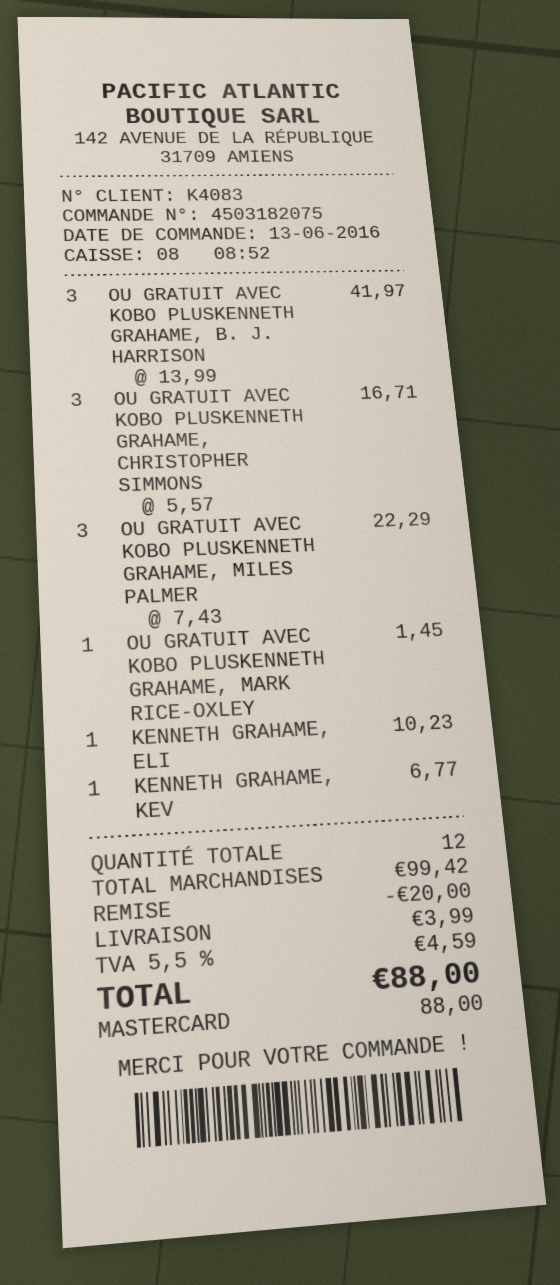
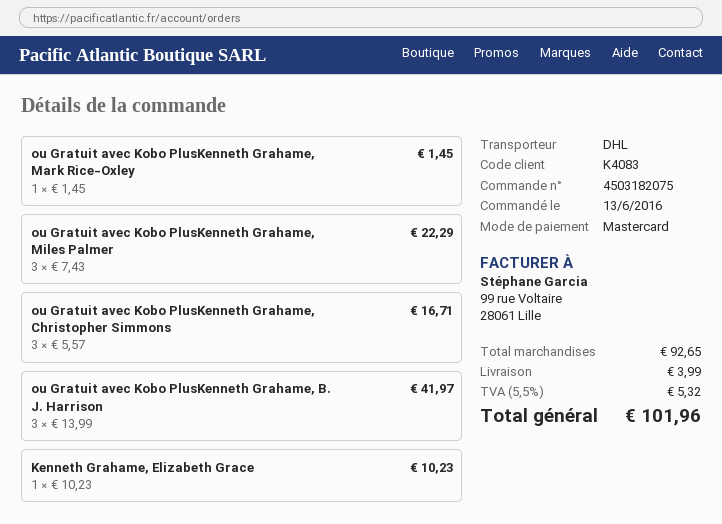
KENNETH GRAHAME, KEV: 1 x 6.77 = 6.77 -> none
subtotal: 99.42 -> 92.65
discount: 20.00 -> none
tax: 5.5% = 4.59 -> 5.5% = 5.32
total: 88.00 -> 101.96

